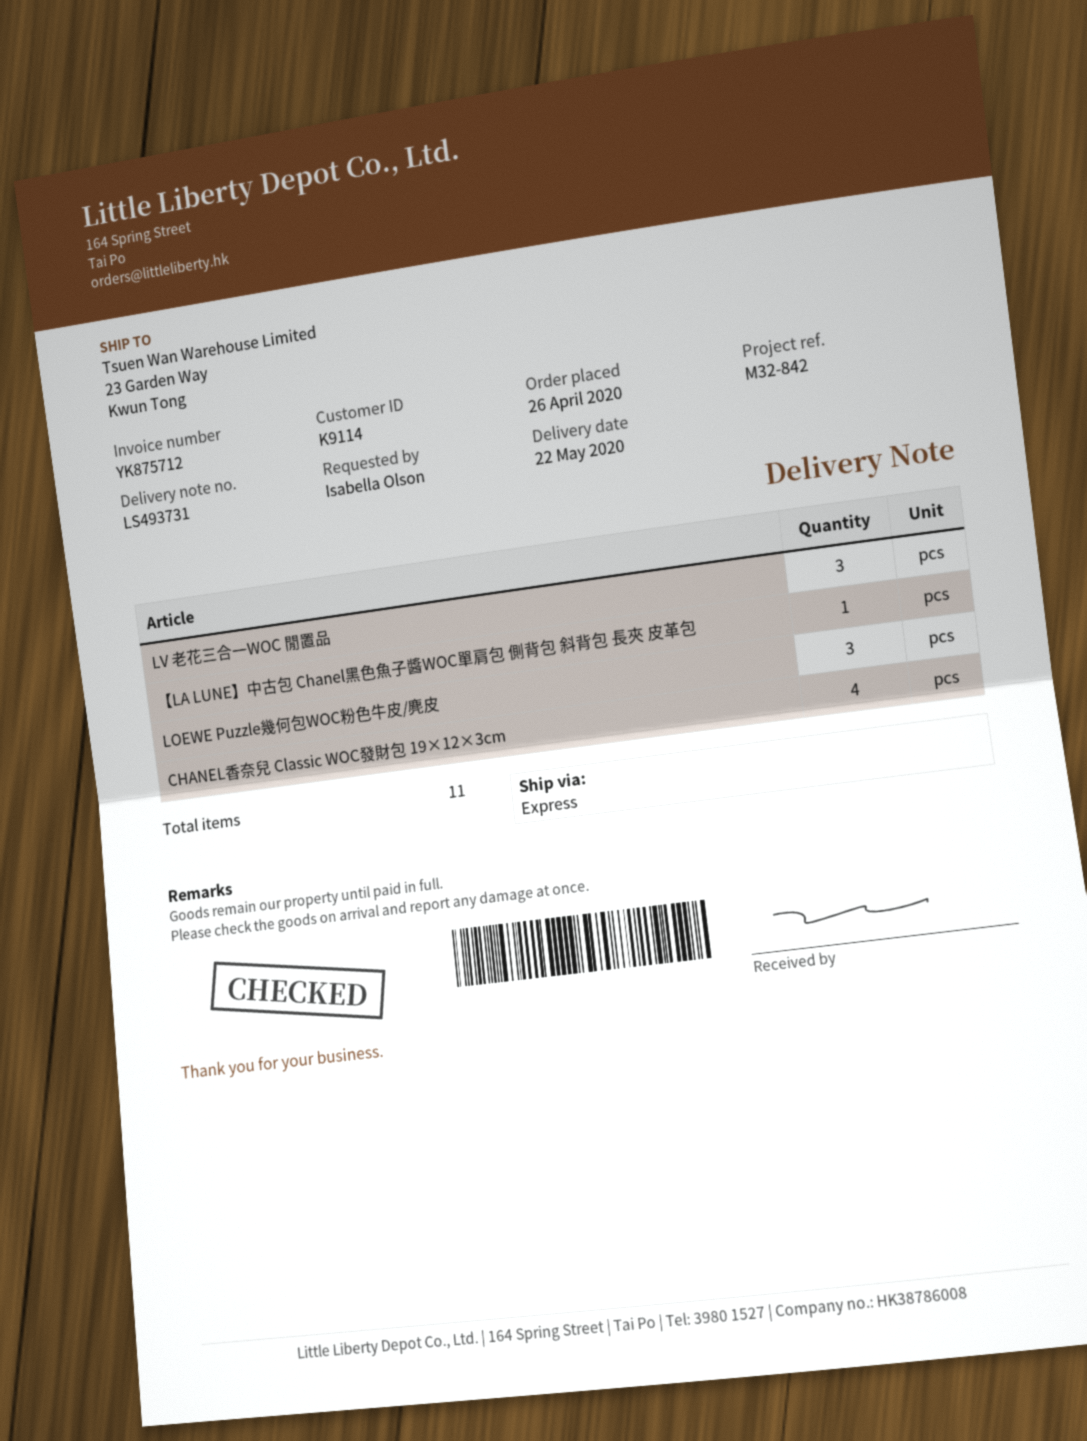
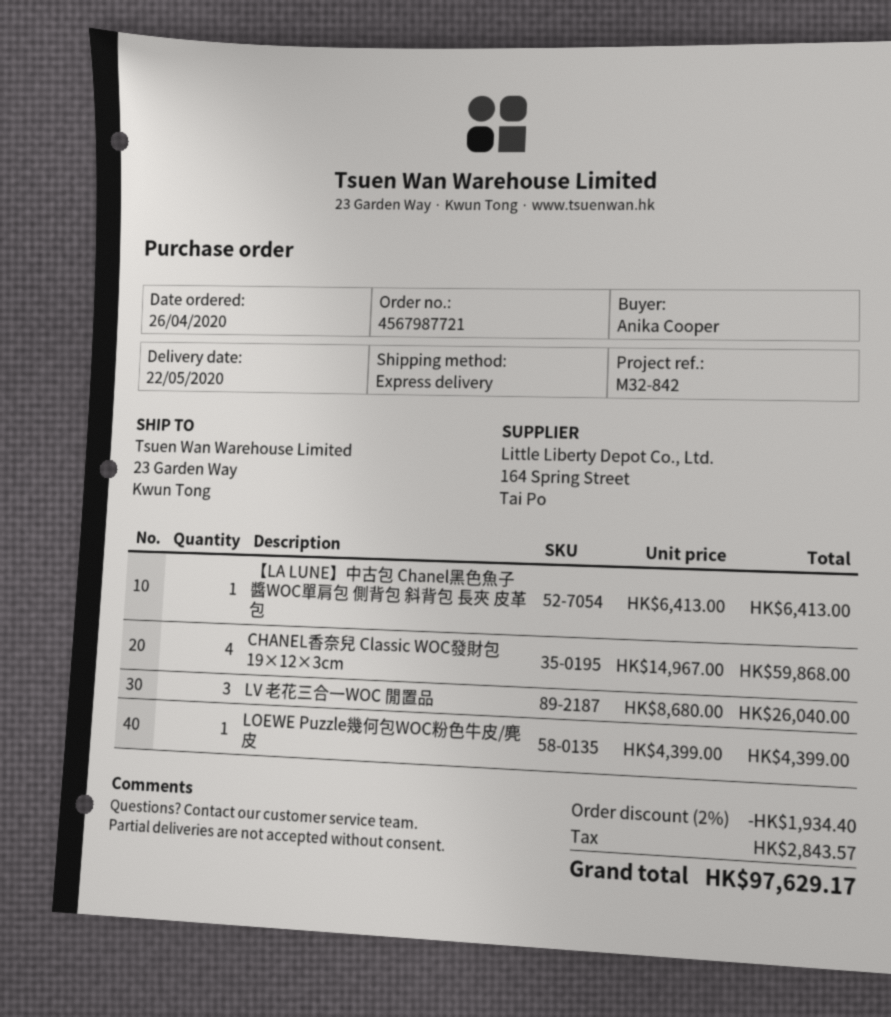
ordered by: Isabella Olson -> Anika Cooper
LOEWE Puzzle幾何包WOC粉色牛皮/麂皮: 3 -> 1

